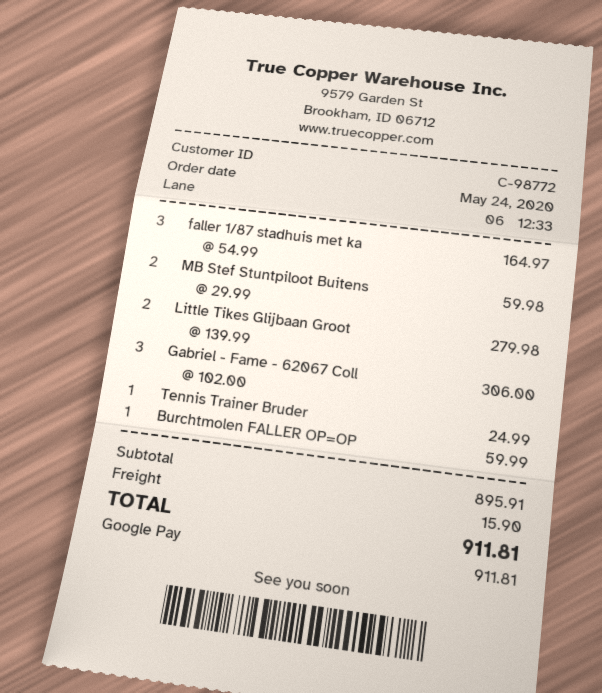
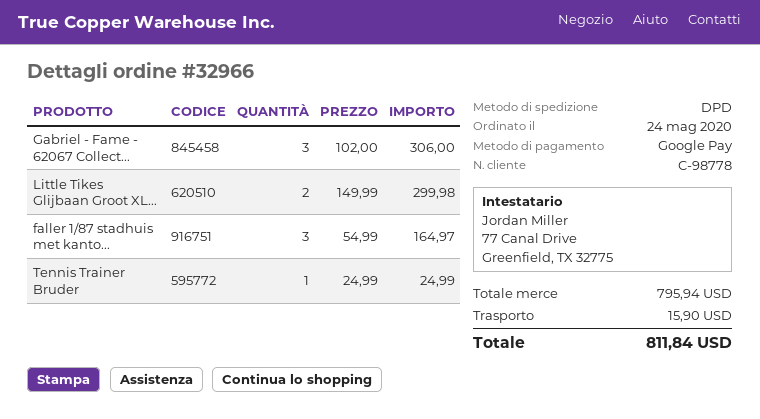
customer number: C-98772 -> C-98778
MB Stef Stuntpiloot Buitens: 2 x 29.99 = 59.98 -> none
Little Tikes Glijbaan Groot: 2 x 139.99 = 279.98 -> 2 x 149.99 = 299.98
Burchtmolen FALLER OP=OP: 1 x 59.99 = 59.99 -> none
subtotal: 895.91 -> 795.94
total: 911.81 -> 811.84

